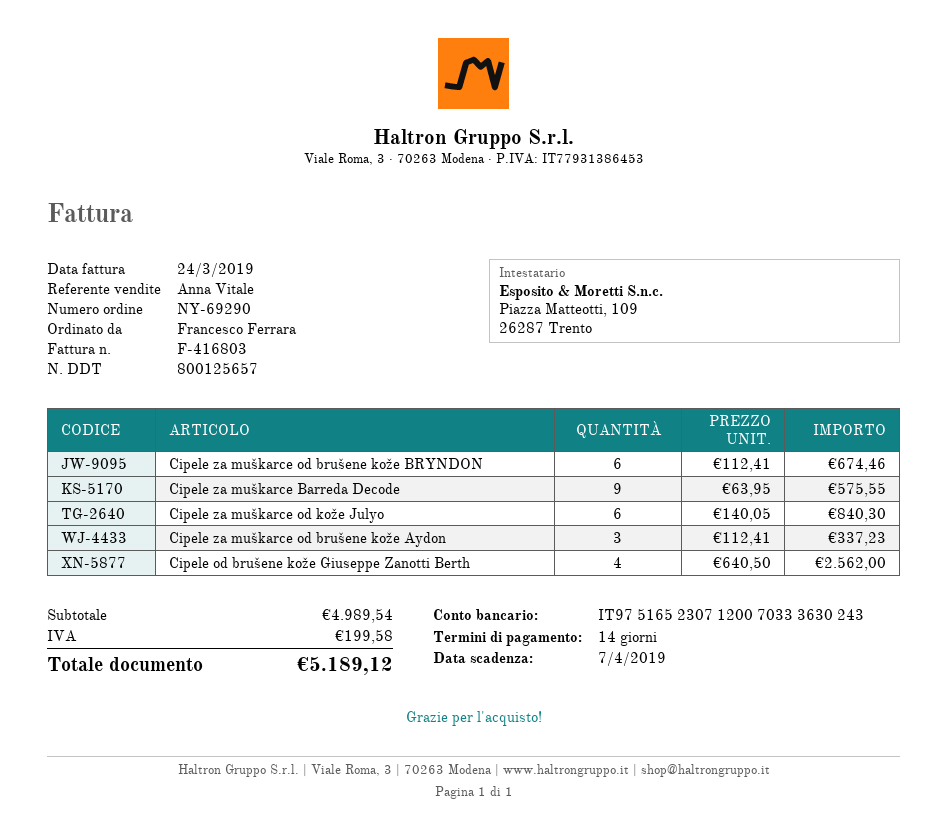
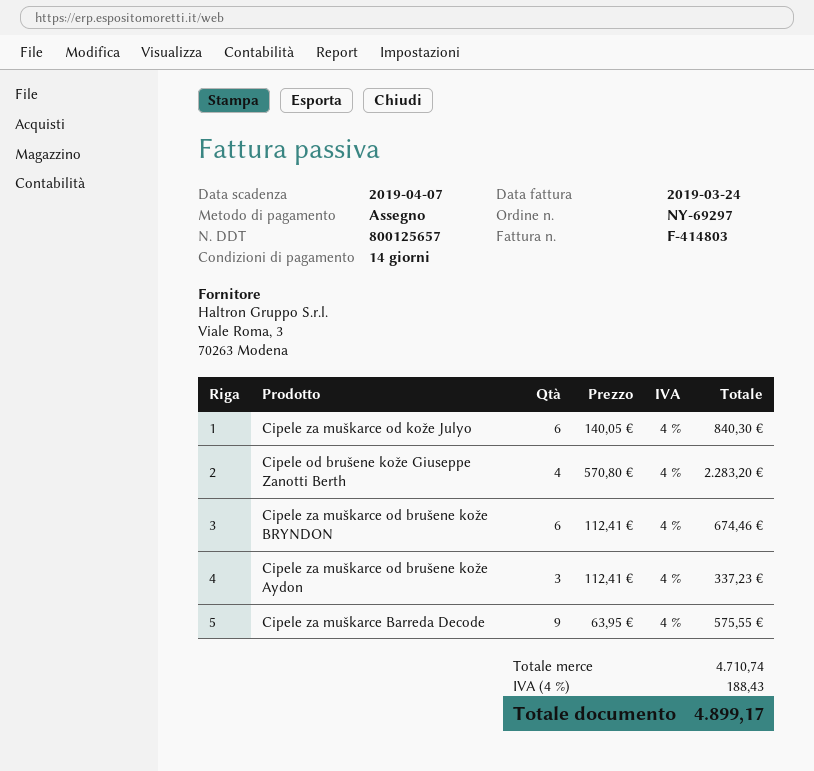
order number: NY-69290 -> NY-69297
invoice number: F-416803 -> F-414803
Cipele od brušene kože Giuseppe Zanotti Berth: 4 x 640.50 = 2562.00 -> 4 x 570.80 = 2283.20
subtotal: 4989.54 -> 4710.74
tax: 199.58 -> 188.43
total: 5189.12 -> 4899.17

